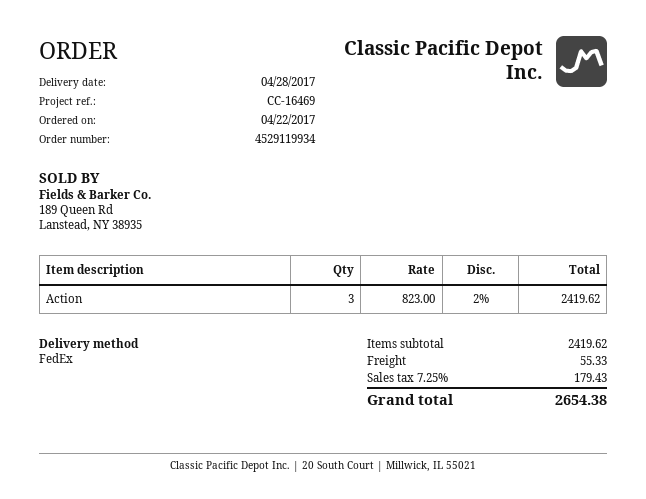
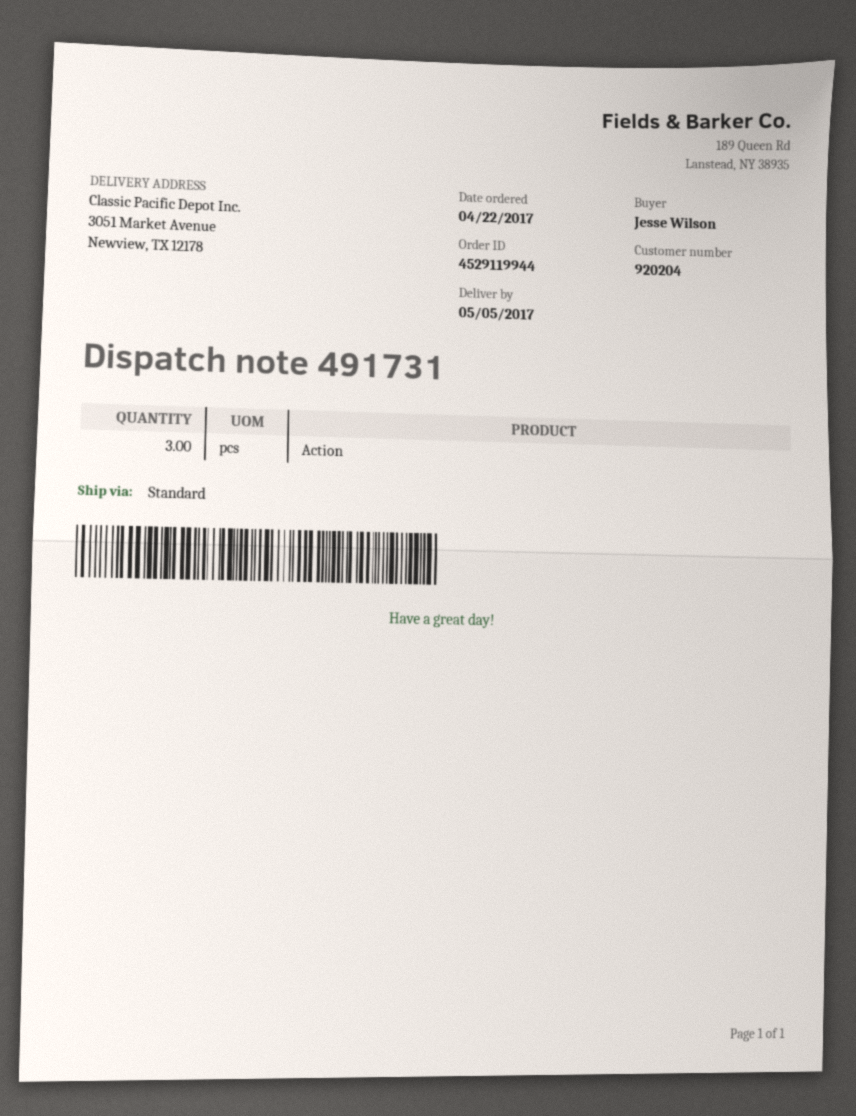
order number: 4529119934 -> 4529119944
delivery date: 2017-04-28 -> 2017-05-05
shipping method: FedEx -> standard

